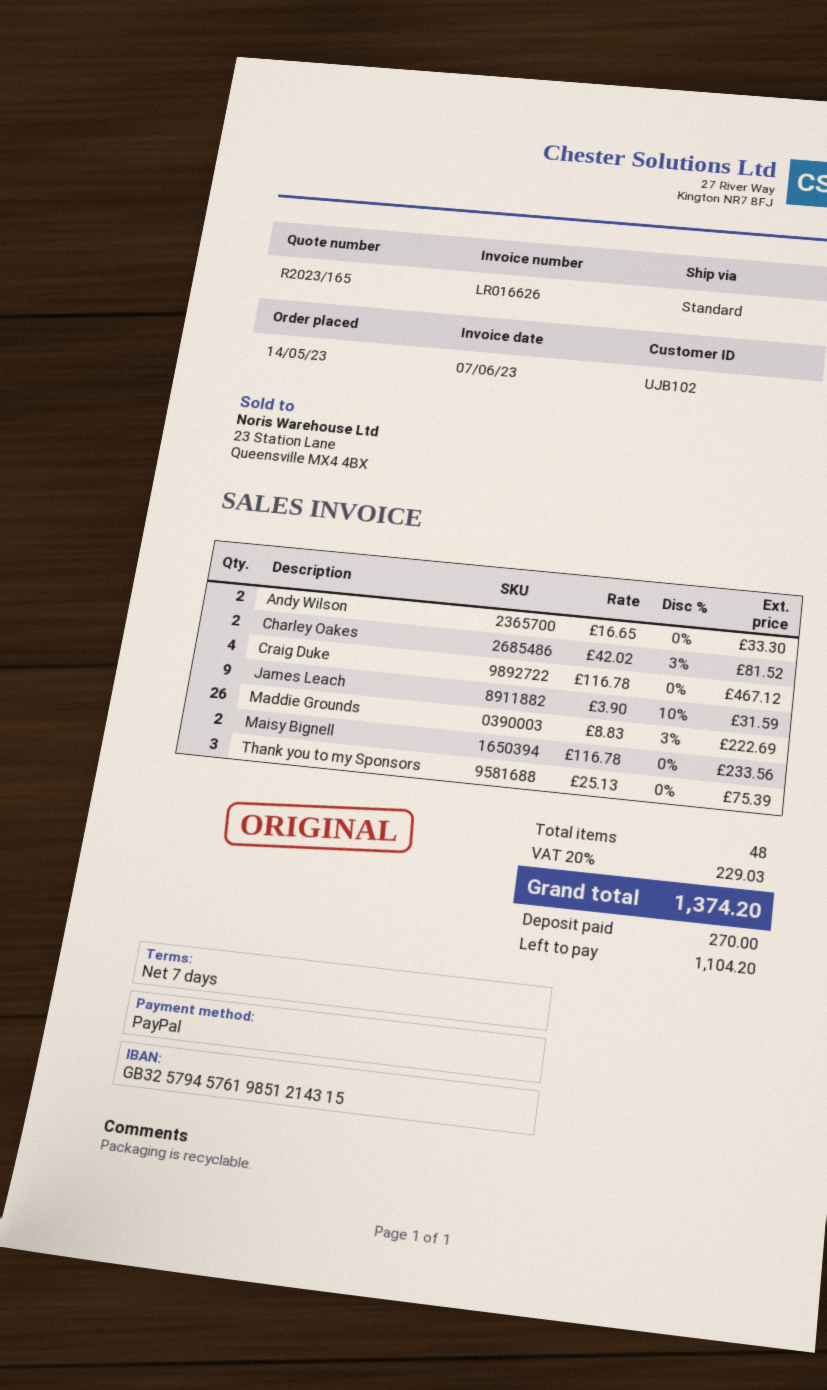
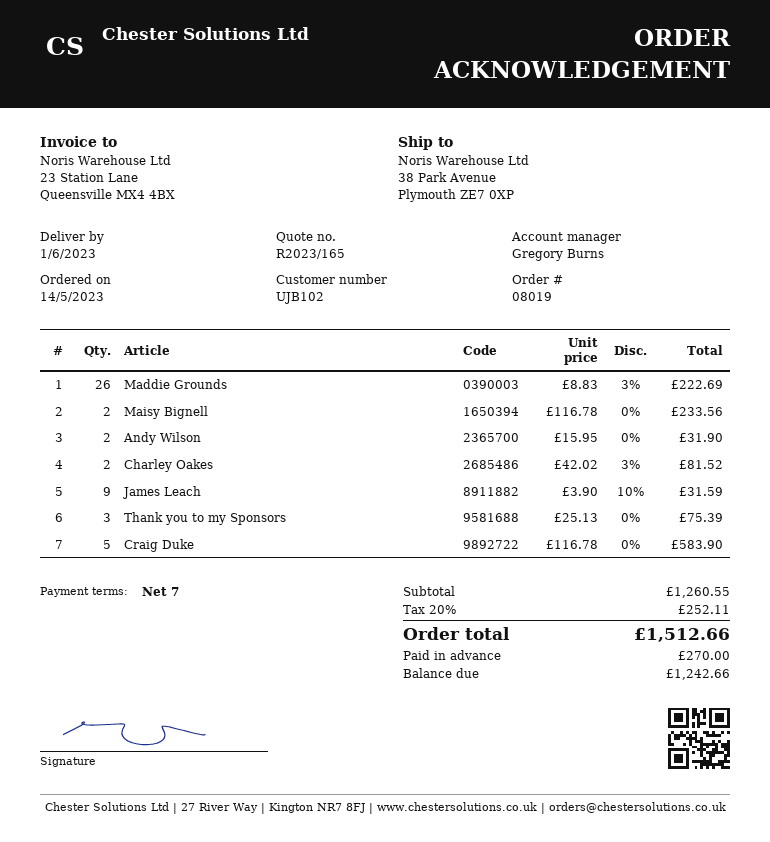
Andy Wilson: 2 x 16.65 = 33.30 -> 2 x 15.95 = 31.90
Craig Duke: 4 x 116.78 = 467.12 -> 5 x 116.78 = 583.90
tax: 20% = 229.03 -> 20% = 252.11
total: 1374.20 -> 1512.66
balance: 1104.20 -> 1242.66

